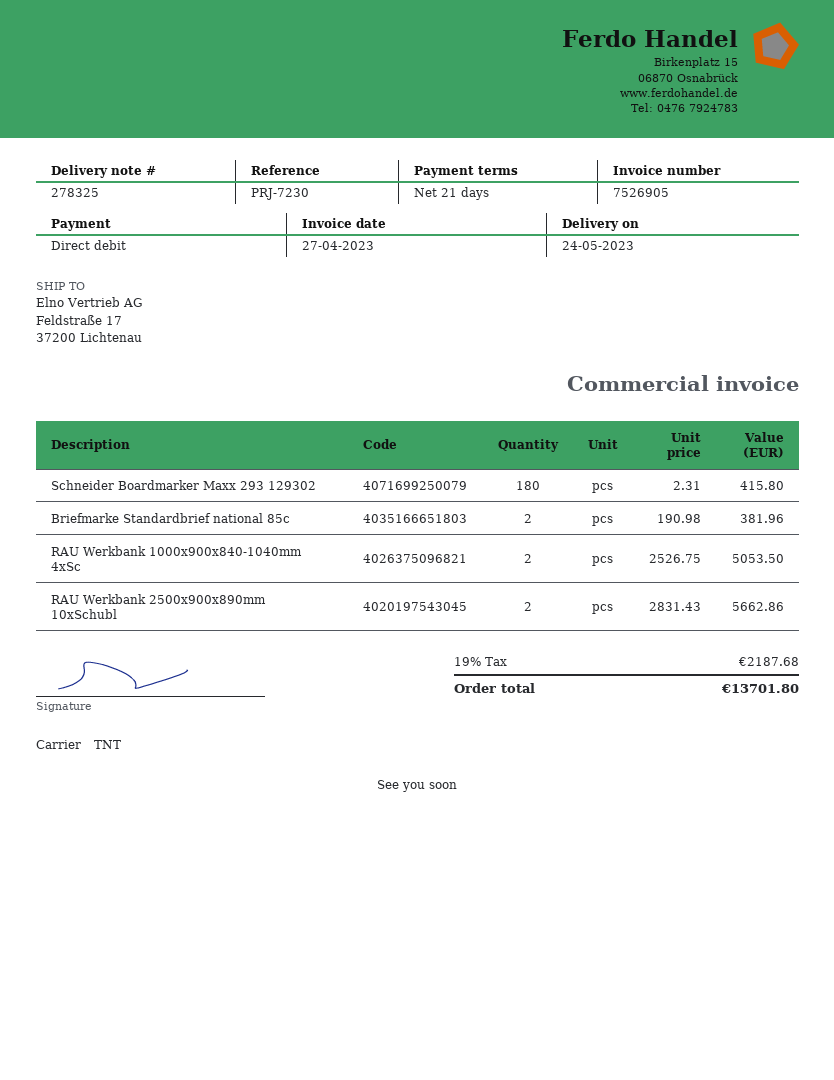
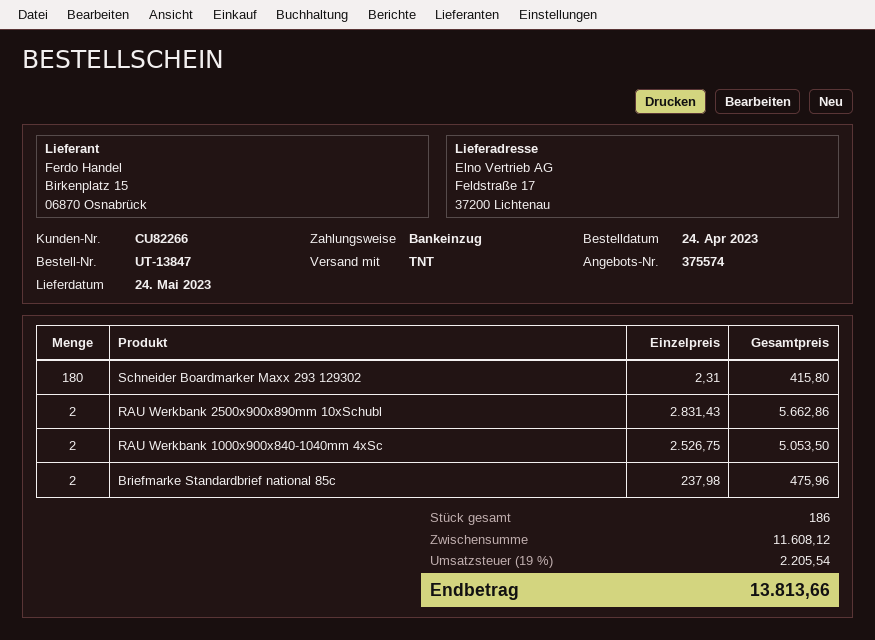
Briefmarke Standardbrief national 85c: 2 x 190.98 = 381.96 -> 2 x 237.98 = 475.96
tax: 19% = 2187.68 -> 19% = 2205.54
total: 13701.80 -> 13813.66

